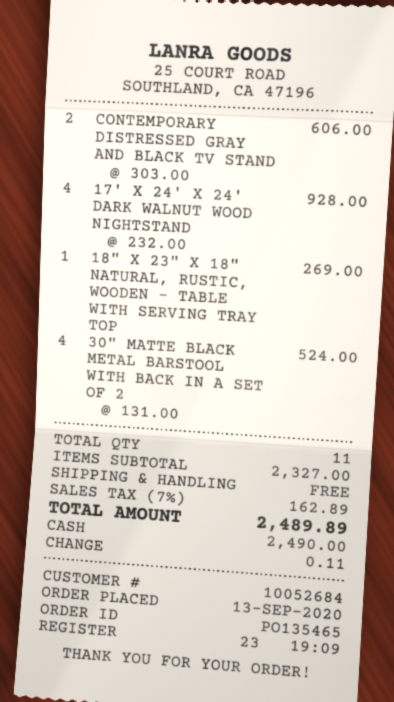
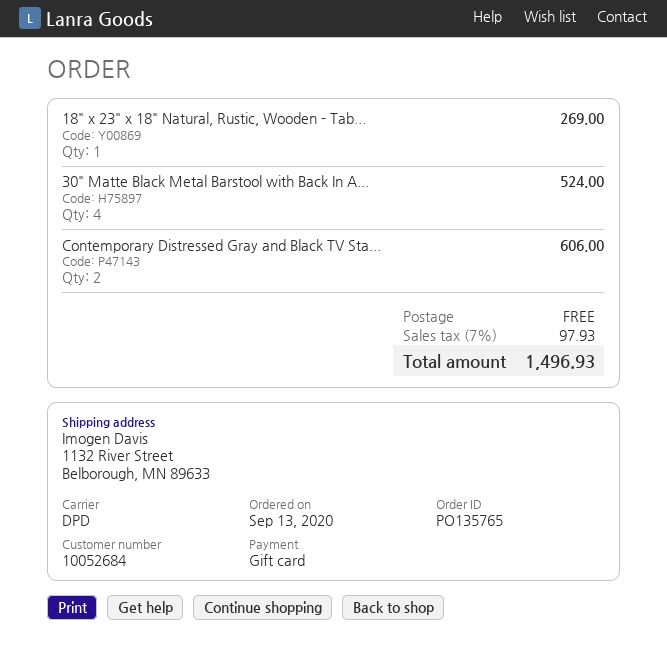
order number: PO135465 -> PO135765
payment method: cash -> gift card
17' X 24' X 24' DARK WALNUT WOOD NIGHTSTAND: 4 for 928.00 -> none
tax: 7% = 162.89 -> 7% = 97.93
total: 2489.89 -> 1496.93

